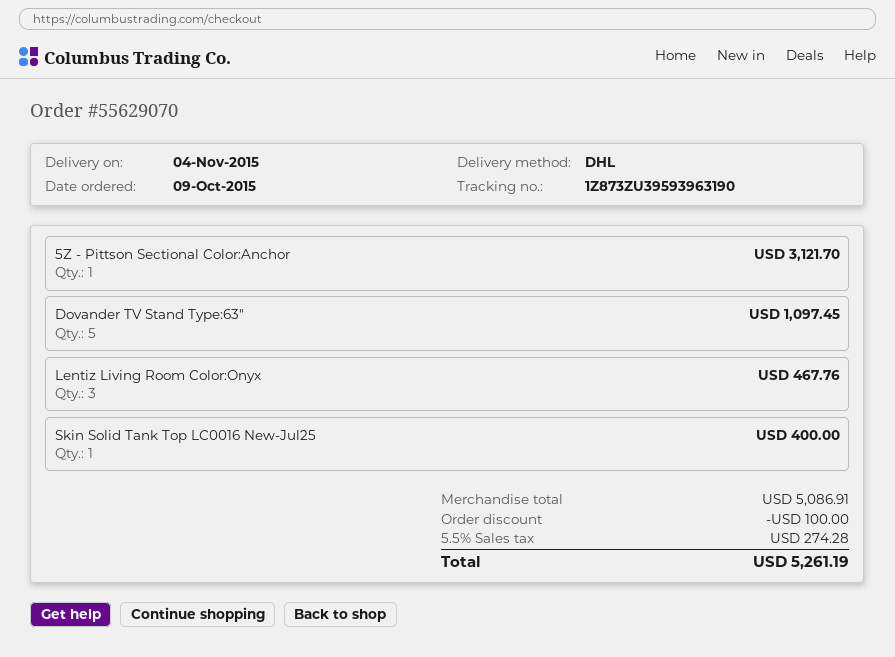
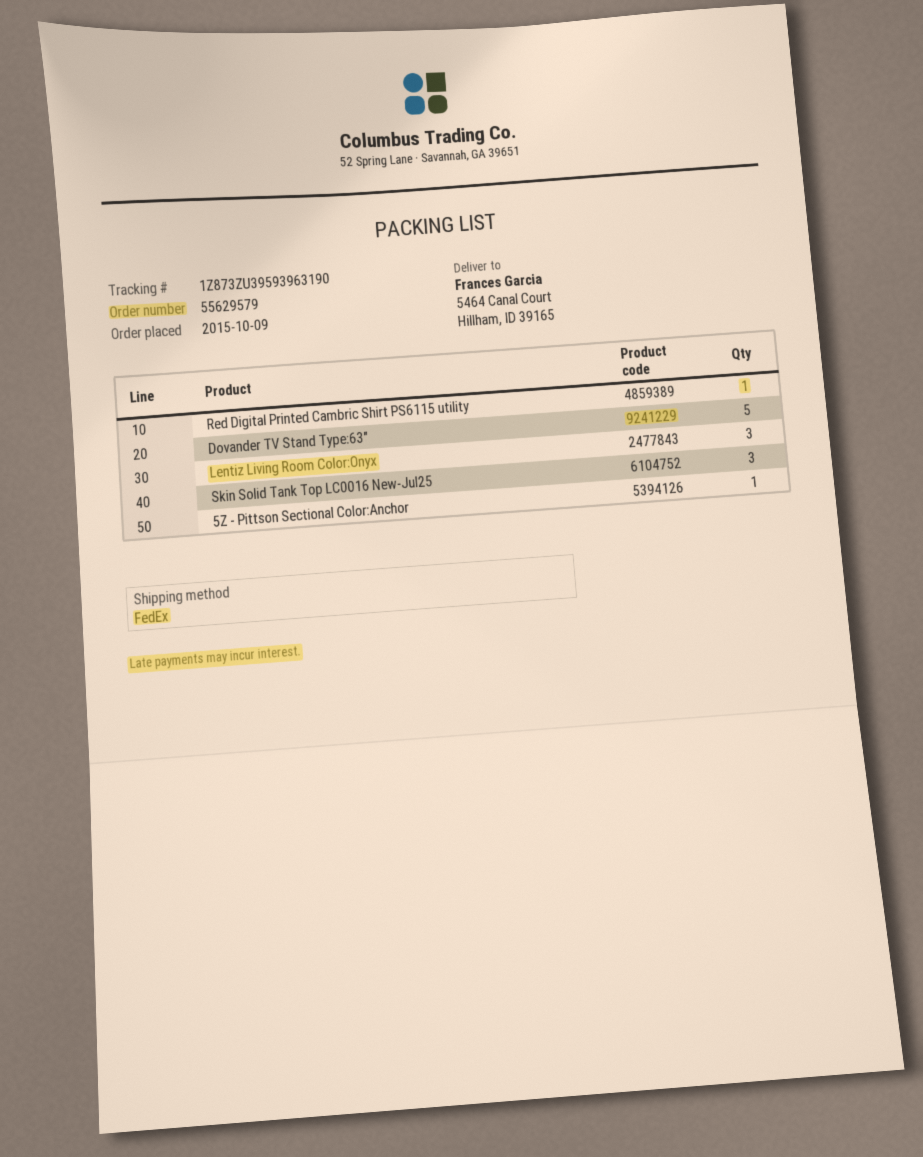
order number: 55629070 -> 55629579
shipping method: DHL -> FedEx
Skin Solid Tank Top LC0016 New-Jul25: 1 -> 3
Red Digital Printed Cambric Shirt PS6115 utility: none -> 1

